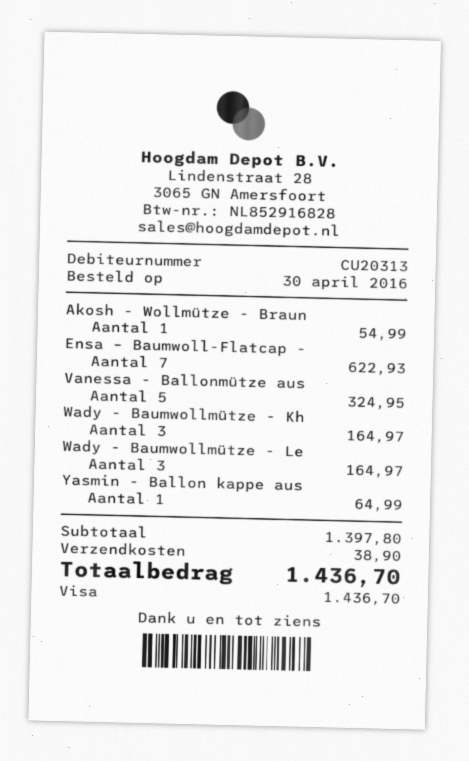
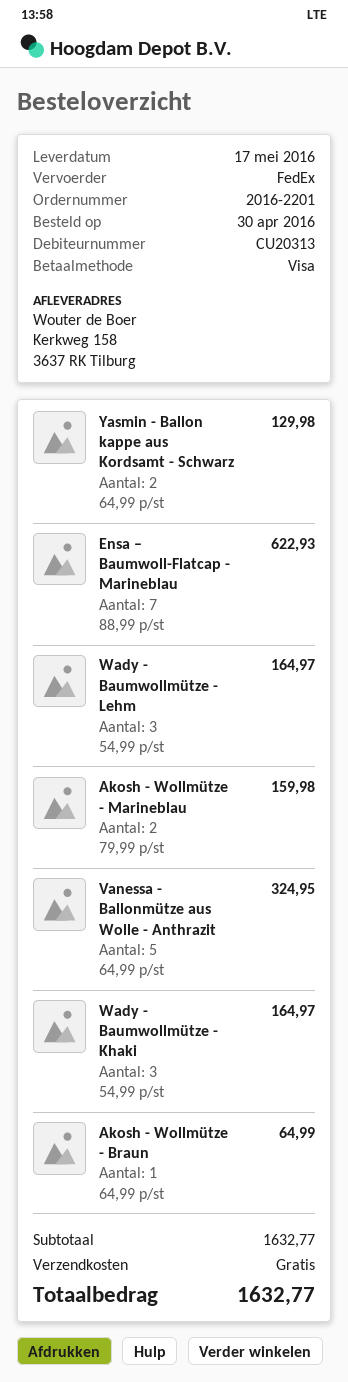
Akosh - Wollmütze - Braun: 1 for 54.99 -> 1 for 64.99
Yasmin - Ballon kappe aus: 1 for 64.99 -> 2 for 129.98
Akosh - Wollmütze - Marineblau: none -> 2 for 159.98
subtotal: 1397.80 -> 1632.77
shipping: 38.90 -> 0.00
total: 1436.70 -> 1632.77

